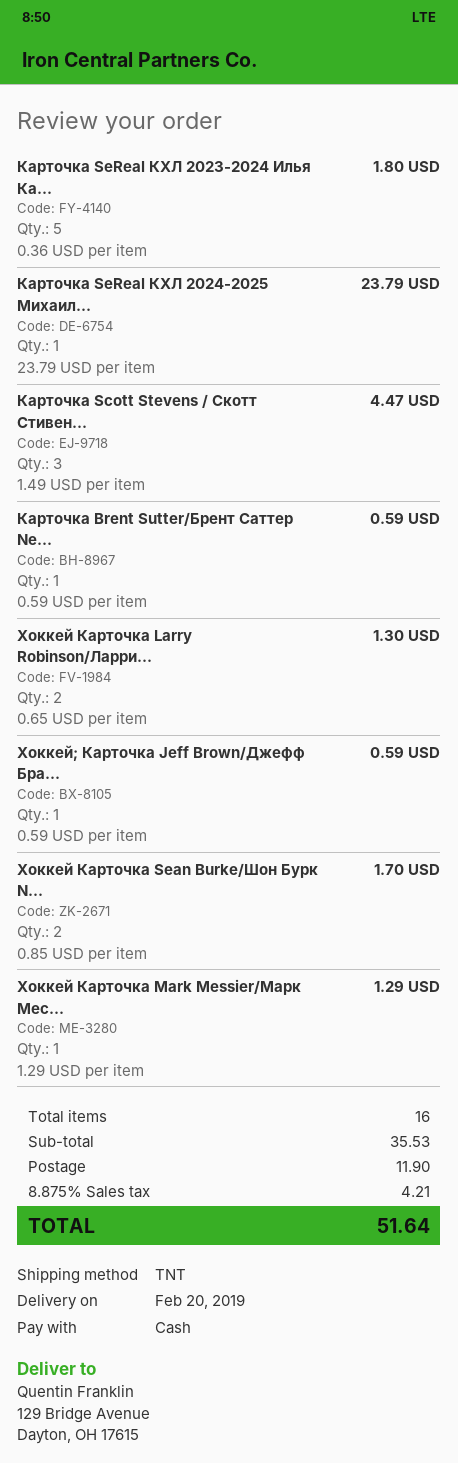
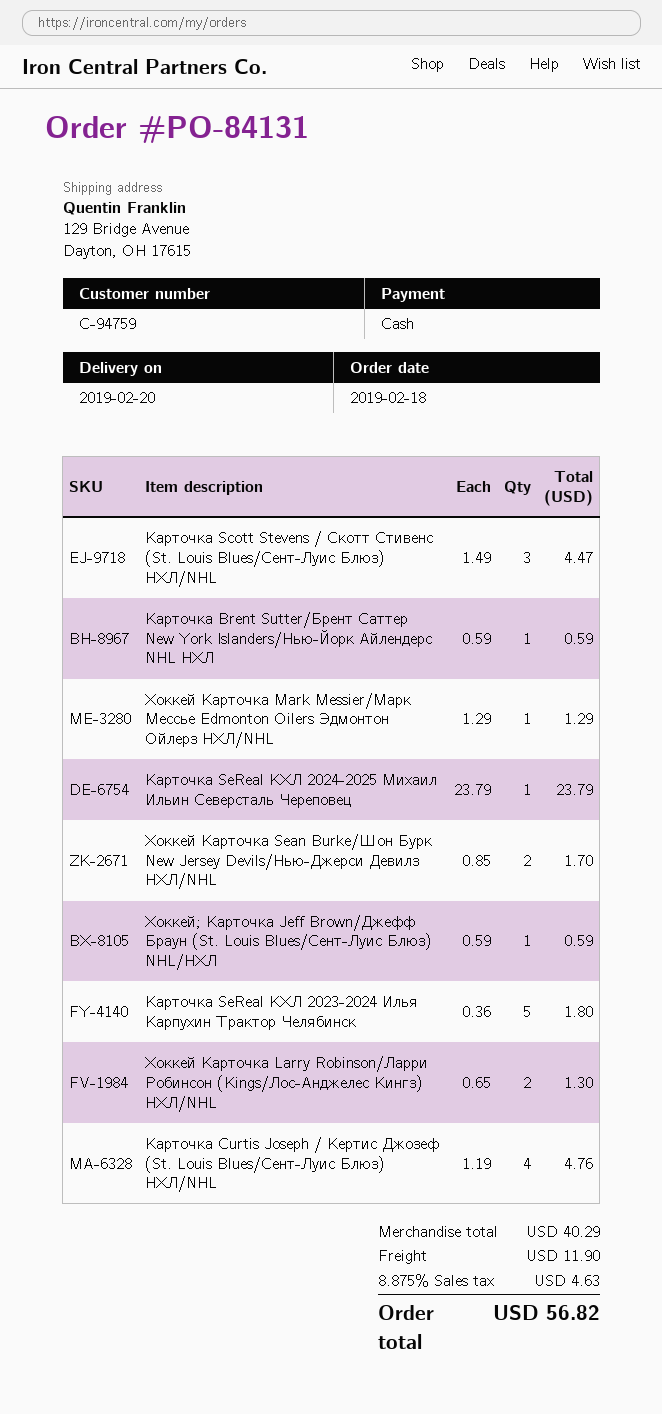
Карточка Curtis Joseph / Кертис Джозеф (St. Louis Blues/Сент-Луис Блюз) НХЛ/NHL: none -> 4 x 1.19 = 4.76
subtotal: 35.53 -> 40.29
tax: 8.875% = 4.21 -> 8.875% = 4.63
total: 51.64 -> 56.82

